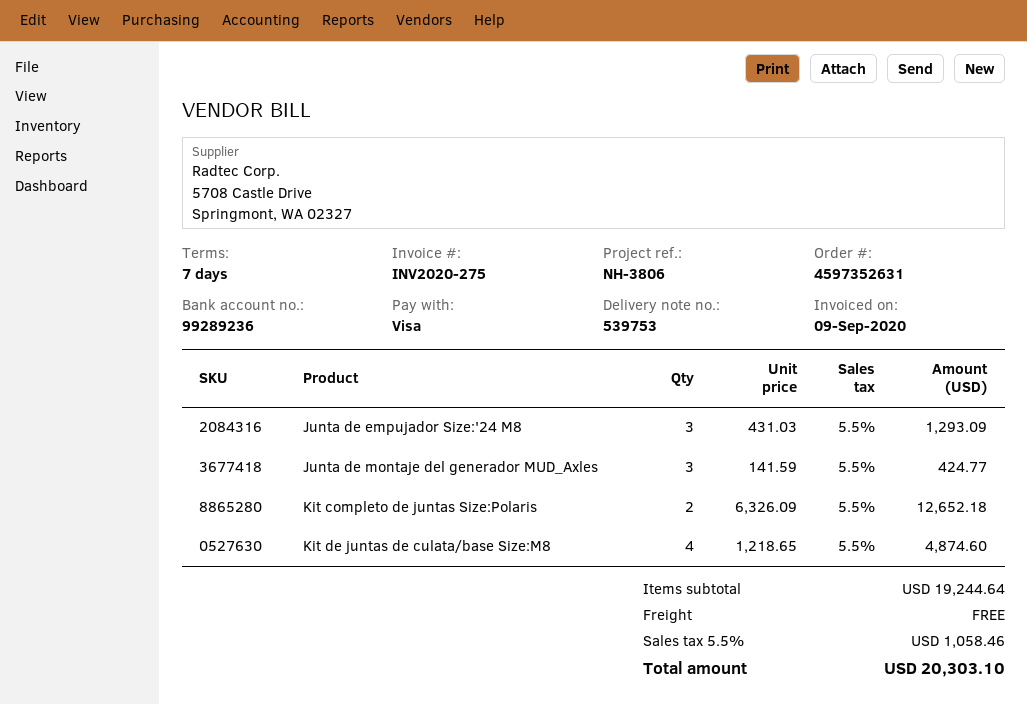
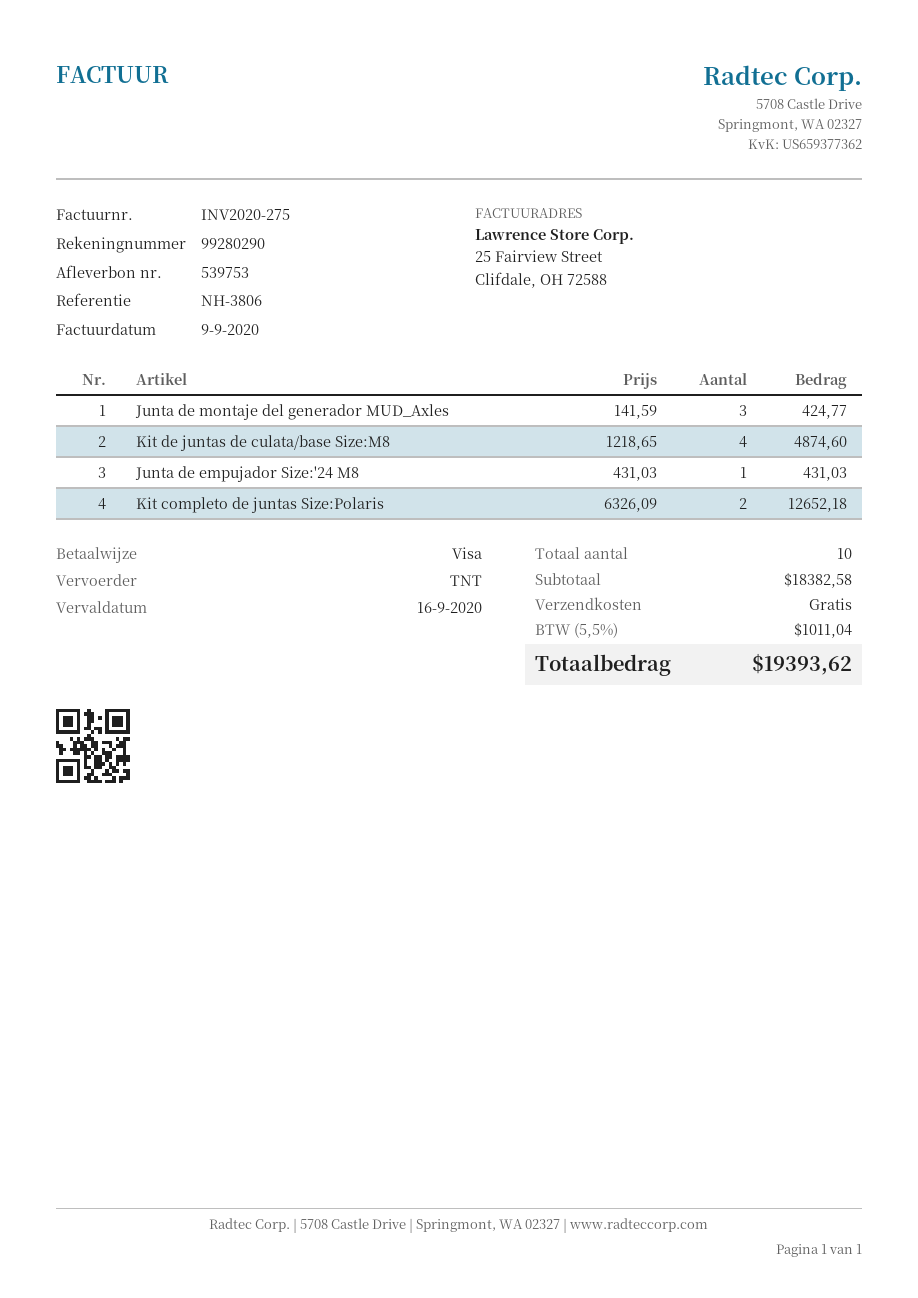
bank account: 99289236 -> 99280290
Junta de empujador Size:'24 M8: 3 x 431.03 = 1293.09 -> 1 x 431.03 = 431.03
subtotal: 19244.64 -> 18382.58
tax: 5.5% = 1058.46 -> 5.5% = 1011.04
total: 20303.10 -> 19393.62

